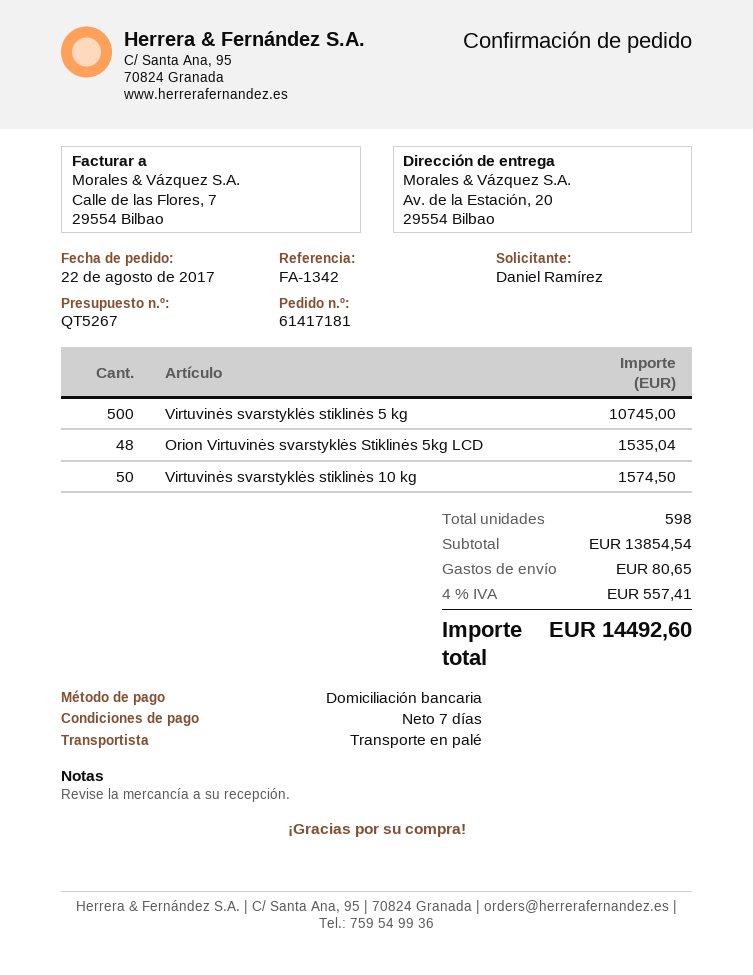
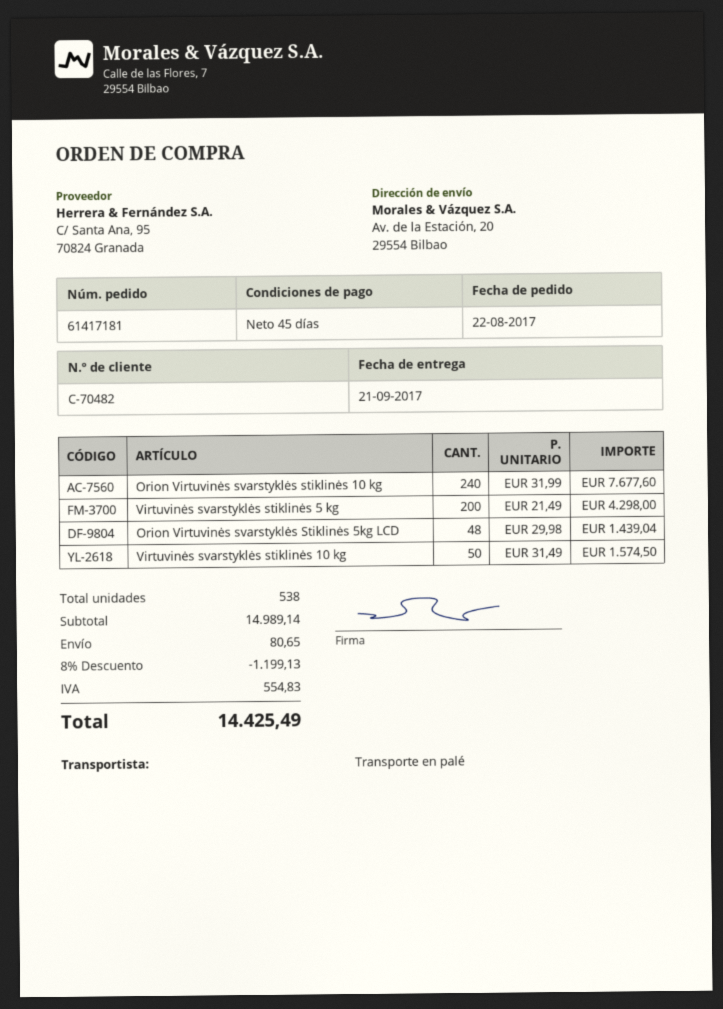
payment terms: 7 days -> 45 days
Virtuvinės svarstyklės stiklinės 5 kg: 500 for 10745.00 -> 200 for 4298.00
Orion Virtuvinės svarstyklės Stiklinės 5kg LCD: 48 for 1535.04 -> 48 for 1439.04
Orion Virtuvinės svarstyklės stiklinės 10 kg: none -> 240 for 7677.60
total quantity: 598 -> 538
subtotal: 13854.54 -> 14989.14
discount: none -> 8% = 1199.13
tax: 557.41 -> 554.83
total: 14492.60 -> 14425.49

